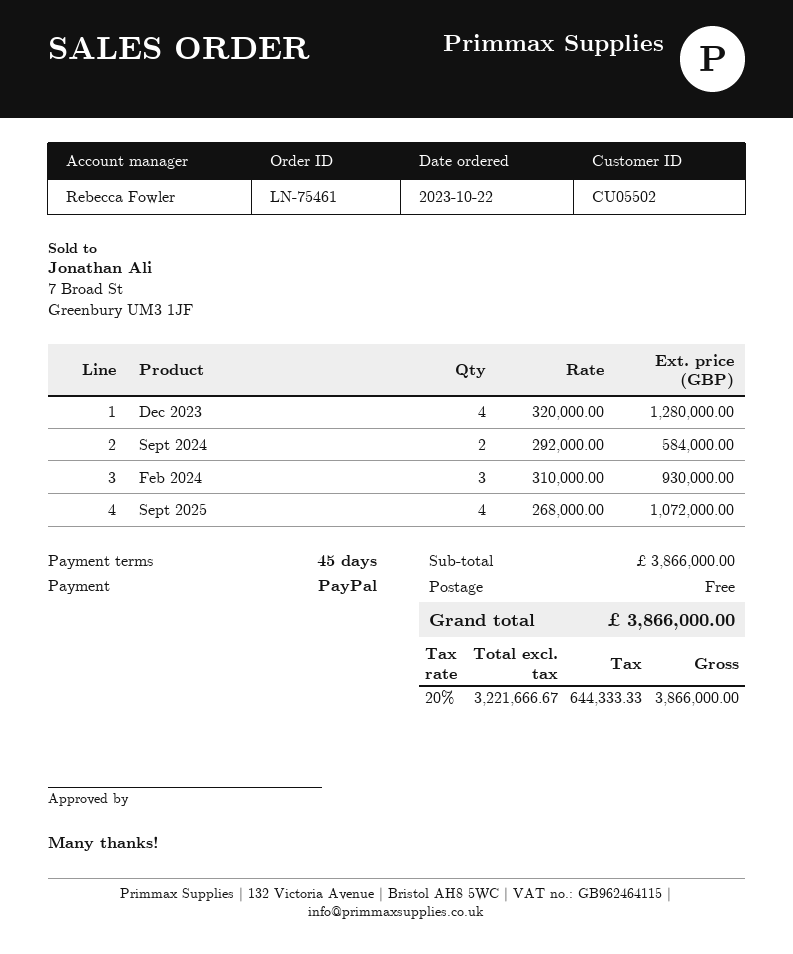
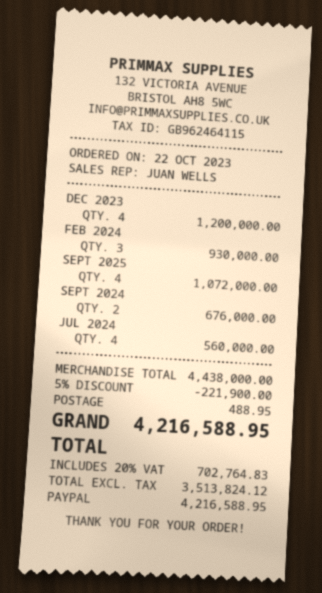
sales rep: Rebecca Fowler -> JUAN WELLS
Dec 2023: 4 for 1280000.00 -> 4 for 1200000.00
Sept 2024: 2 for 584000.00 -> 2 for 676000.00
JUL 2024: none -> 4 for 560000.00
subtotal: 3866000.00 -> 4438000.00
discount: none -> 5% = 221900.00
shipping: 0.00 -> 488.95
net: 3221666.67 -> 3513824.12
tax: 20% = 644333.33 -> 20% = 702764.83
total: 3866000.00 -> 4216588.95

